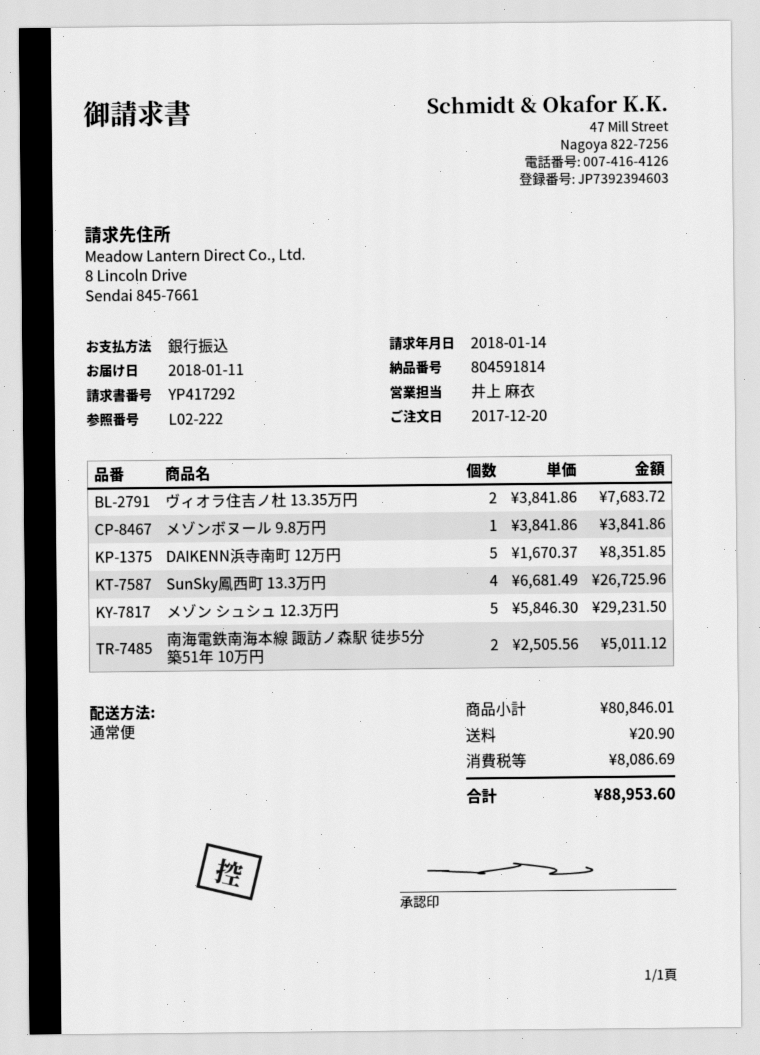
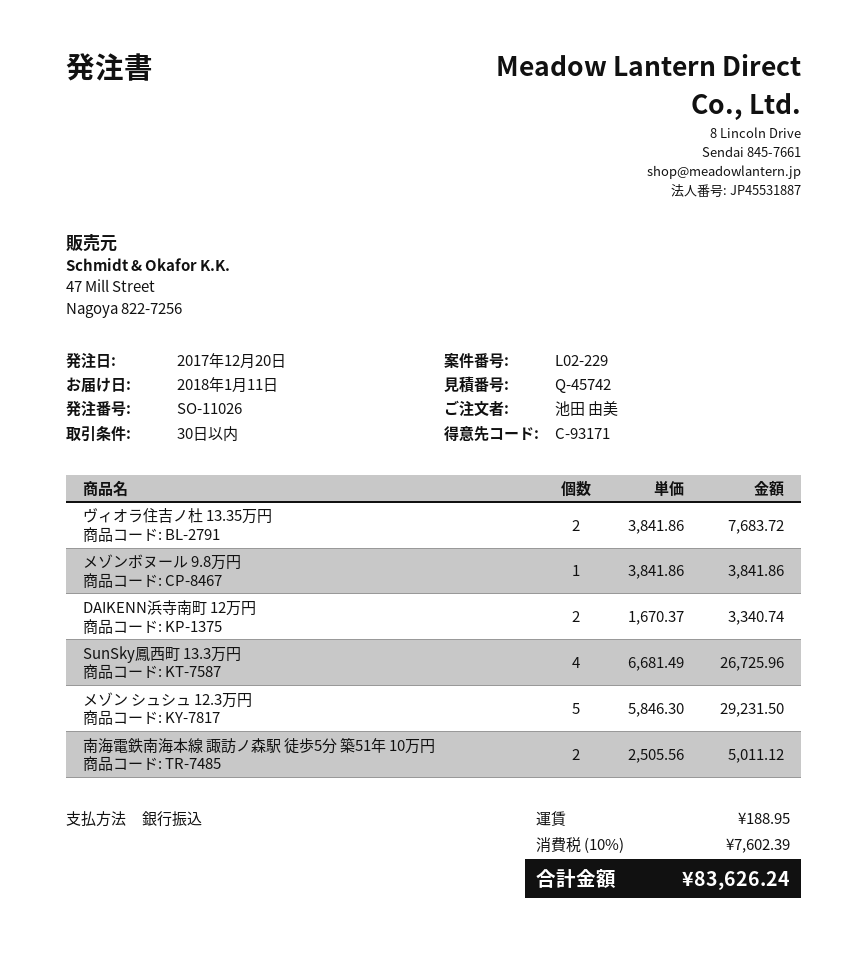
reference: L02-222 -> L02-229
DAIKENN浜寺南町 12万円: 5 x 1670.37 = 8351.85 -> 2 x 1670.37 = 3340.74
shipping: 20.90 -> 188.95
tax: 8086.69 -> 7602.39
total: 88953.60 -> 83626.24

